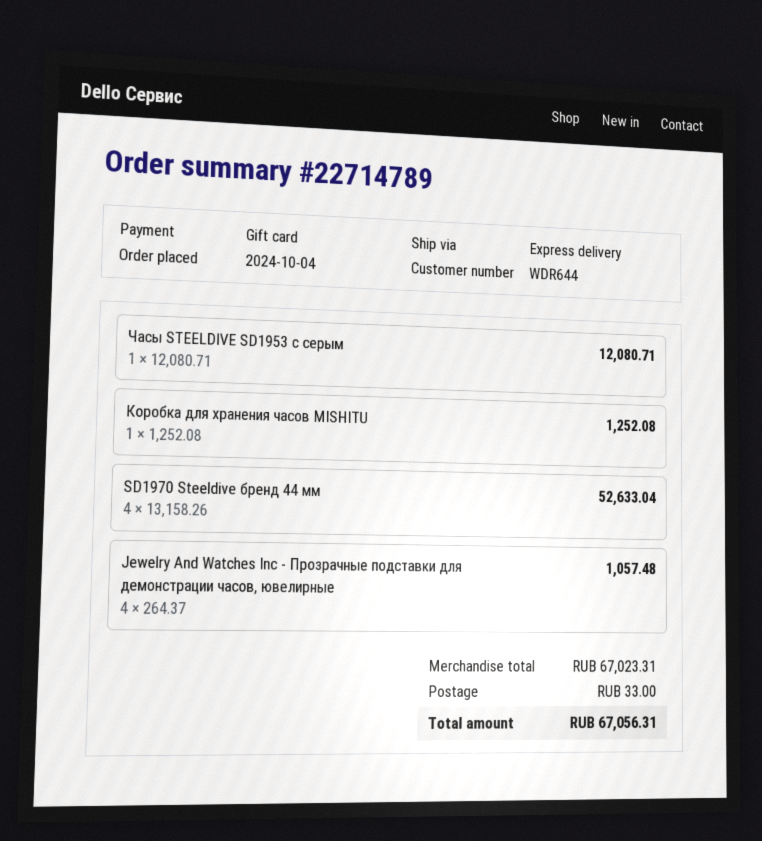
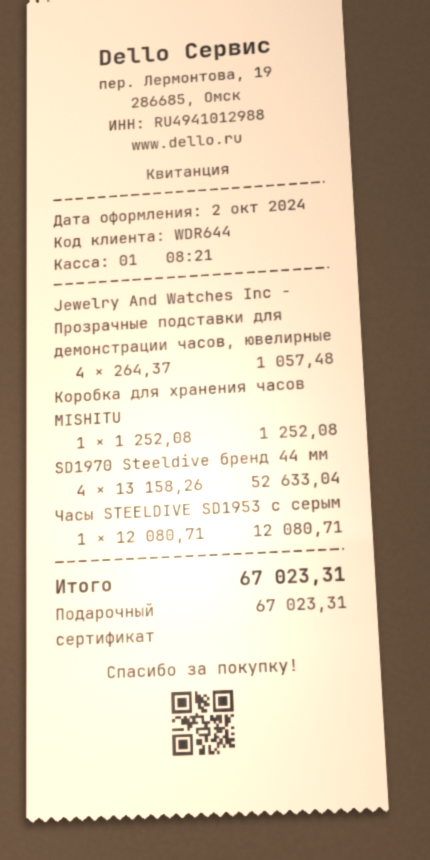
order date: 2024-10-04 -> 2024-10-02
shipping: 33.00 -> none
total: 67056.31 -> 67023.31

